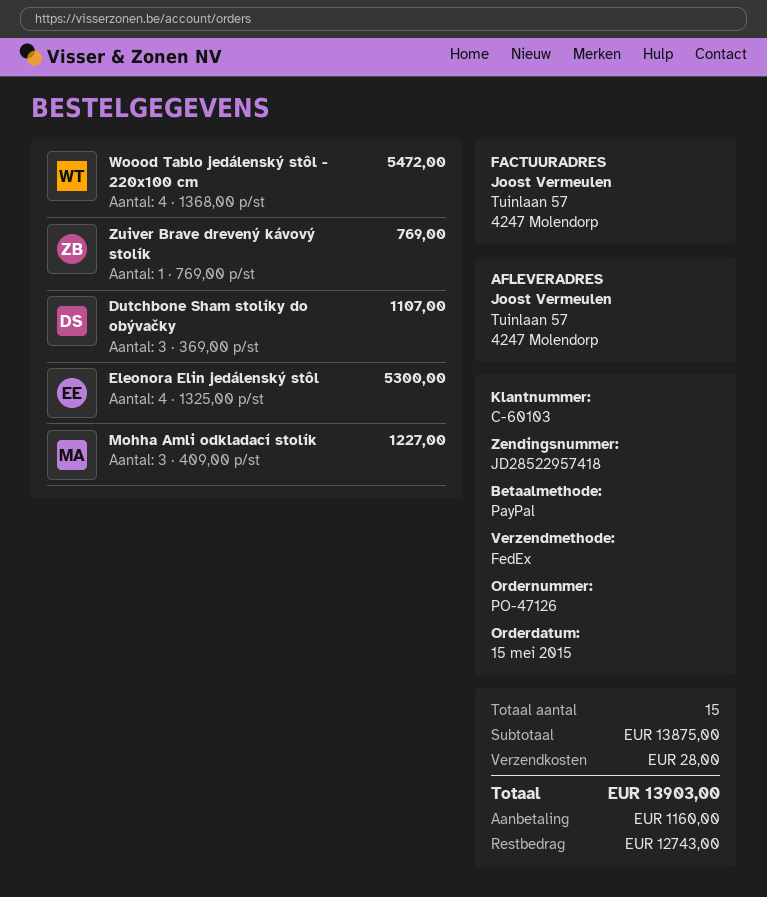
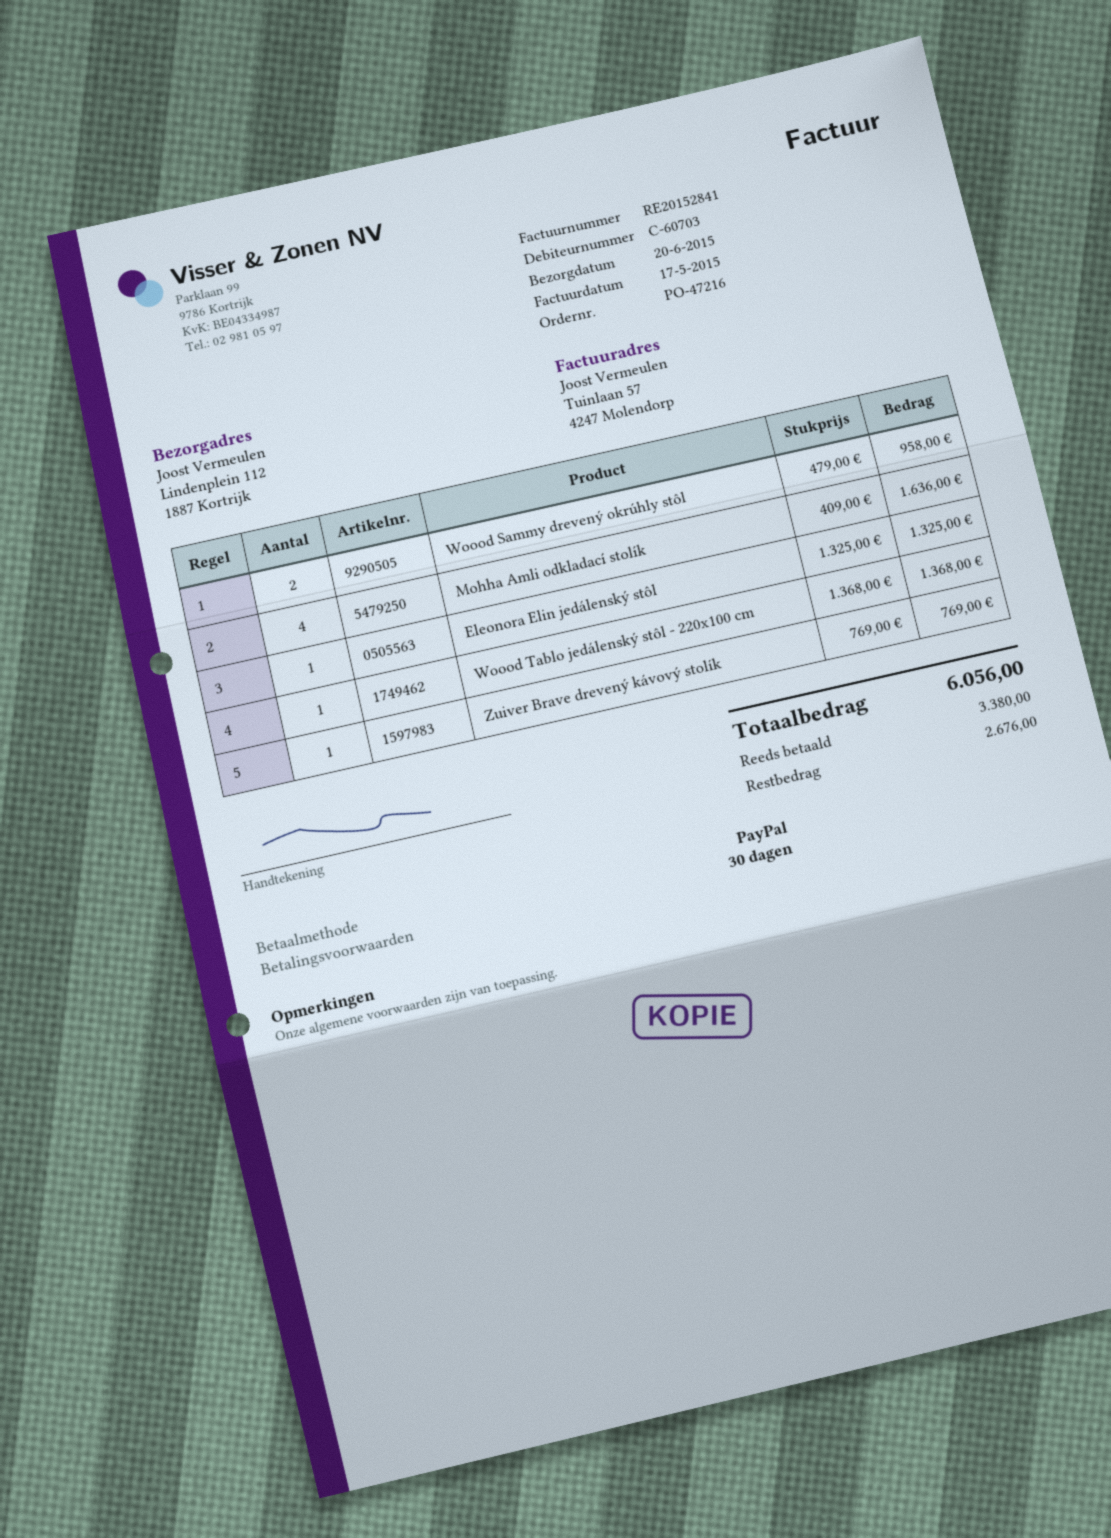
order number: PO-47126 -> PO-47216
customer number: C-60103 -> C-60703
ship to: Tuinlaan 57, 4247 Molendorp -> Lindenplein 112, 1887 Kortrijk
Woood Tablo jedálenský stôl - 220x100 cm: 4 x 1368.00 = 5472.00 -> 1 x 1368.00 = 1368.00
Dutchbone Sham stolíky do obývačky: 3 x 369.00 = 1107.00 -> none
Eleonora Elin jedálenský stôl: 4 x 1325.00 = 5300.00 -> 1 x 1325.00 = 1325.00
Mohha Amli odkladací stolík: 3 x 409.00 = 1227.00 -> 4 x 409.00 = 1636.00
Woood Sammy drevený okrúhly stôl: none -> 2 x 479.00 = 958.00
shipping: 28.00 -> none
total: 13903.00 -> 6056.00
deposit: 1160.00 -> 3380.00
balance: 12743.00 -> 2676.00

